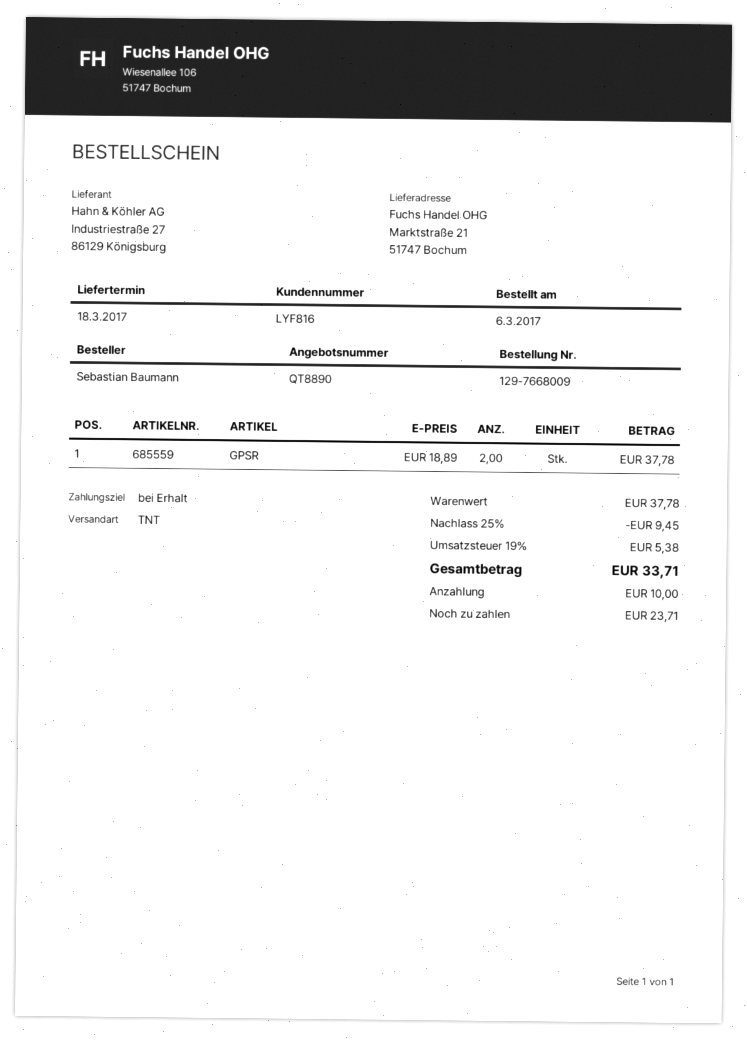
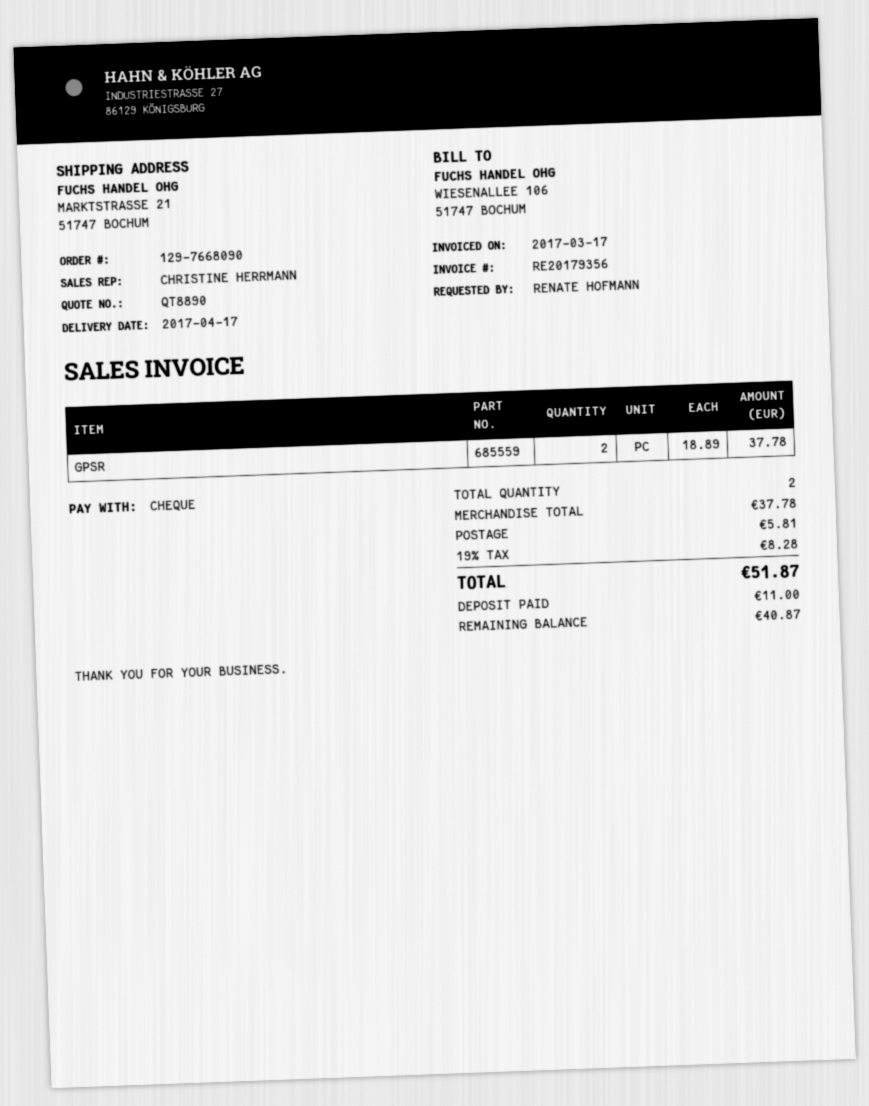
order number: 129-7668009 -> 129-7668090
delivery date: 2017-03-18 -> 2017-04-17
ordered by: Sebastian Baumann -> RENATE HOFMANN
discount: 25% = 9.45 -> none
shipping: none -> 5.81
tax: 19% = 5.38 -> 19% = 8.28
total: 33.71 -> 51.87
deposit: 10.00 -> 11.00
balance: 23.71 -> 40.87

